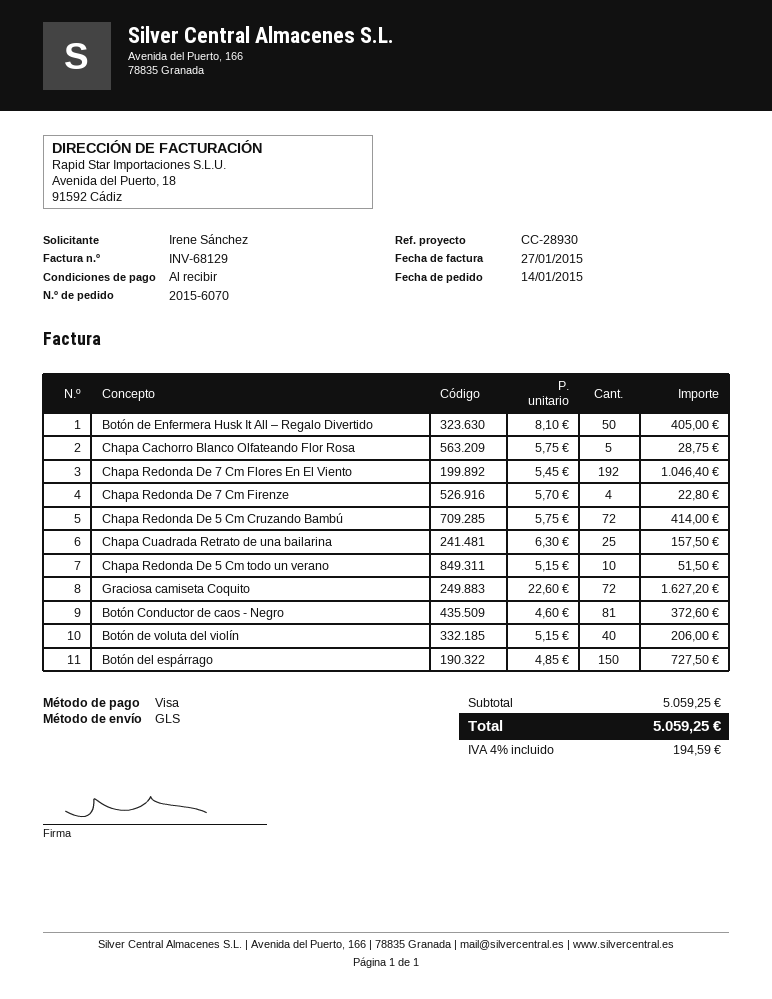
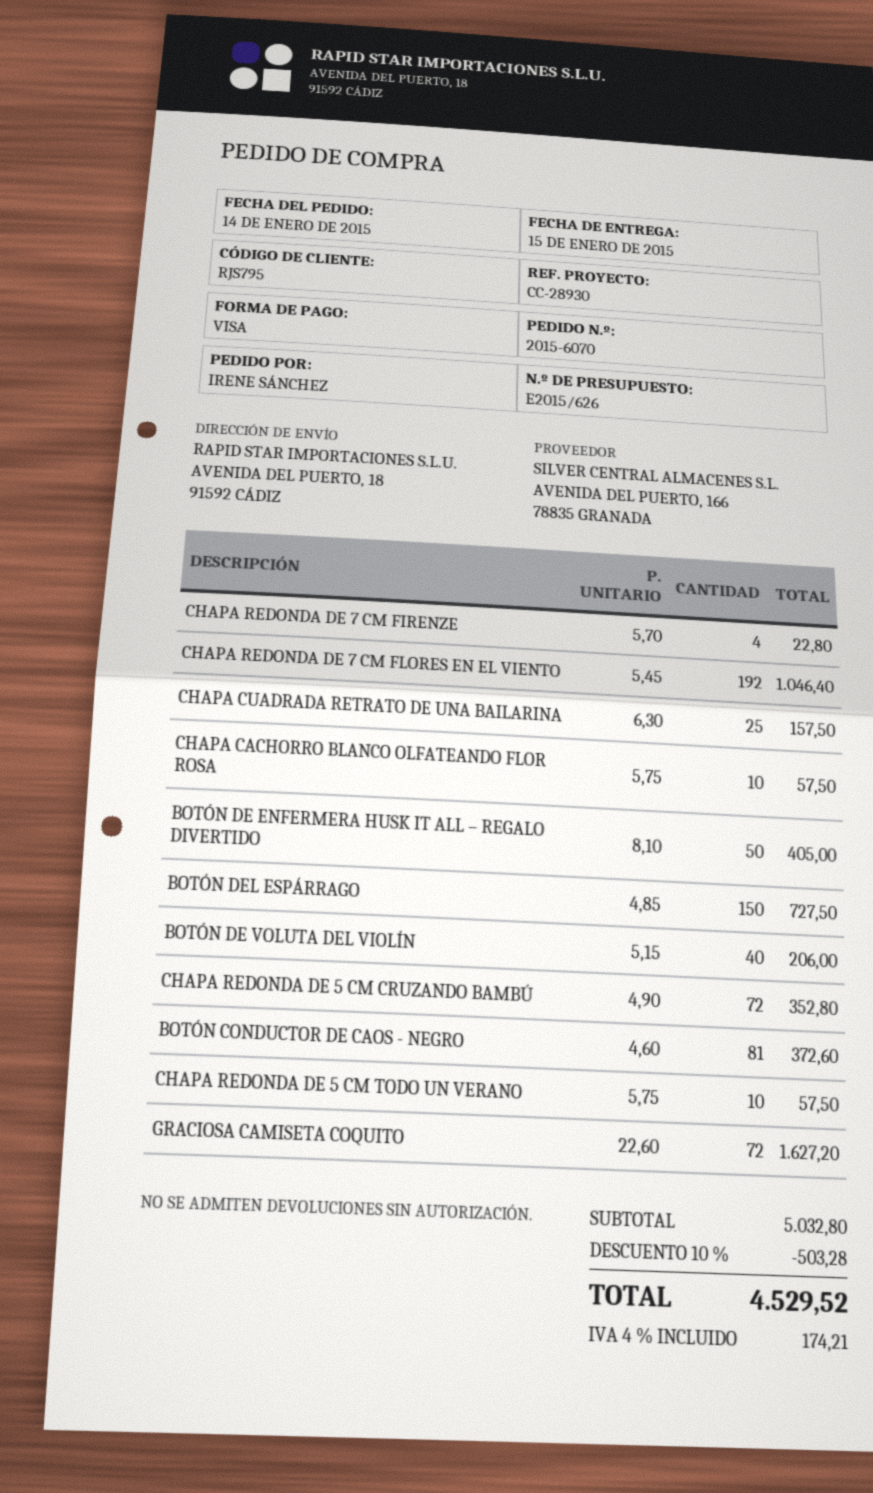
Chapa Cachorro Blanco Olfateando Flor Rosa: 5 x 5.75 = 28.75 -> 10 x 5.75 = 57.50
Chapa Redonda De 5 Cm Cruzando Bambú: 72 x 5.75 = 414.00 -> 72 x 4.90 = 352.80
Chapa Redonda De 5 Cm todo un verano: 10 x 5.15 = 51.50 -> 10 x 5.75 = 57.50
subtotal: 5059.25 -> 5032.80
discount: none -> 10% = 503.28
tax: 4% = 194.59 -> 4% = 174.21
total: 5059.25 -> 4529.52

